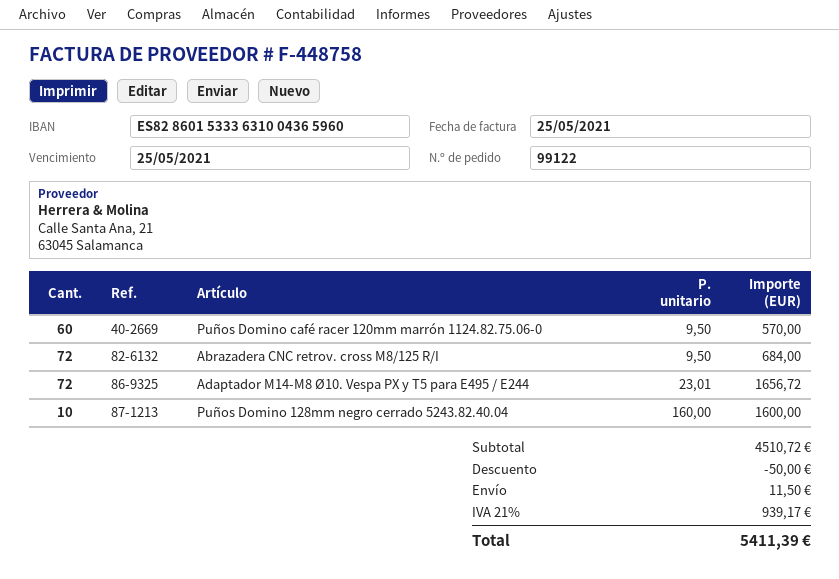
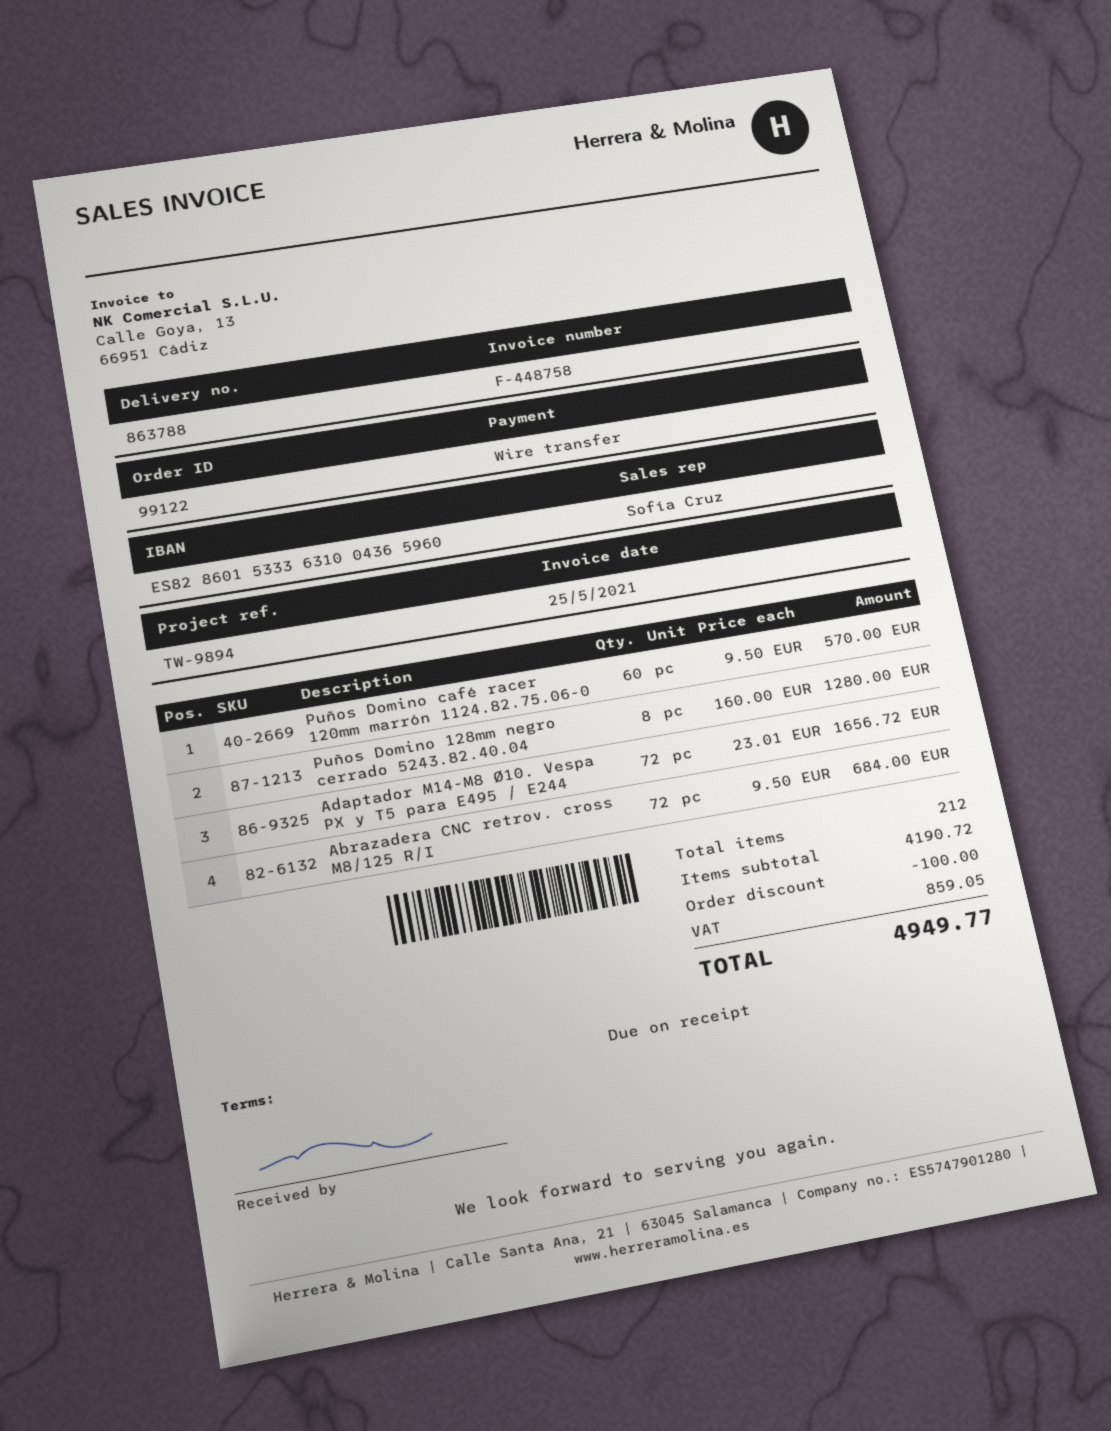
Puños Domino 128mm negro cerrado 5243.82.40.04: 10 x 160.00 = 1600.00 -> 8 x 160.00 = 1280.00
subtotal: 4510.72 -> 4190.72
discount: 50.00 -> 100.00
shipping: 11.50 -> none
tax: 939.17 -> 859.05
total: 5411.39 -> 4949.77

